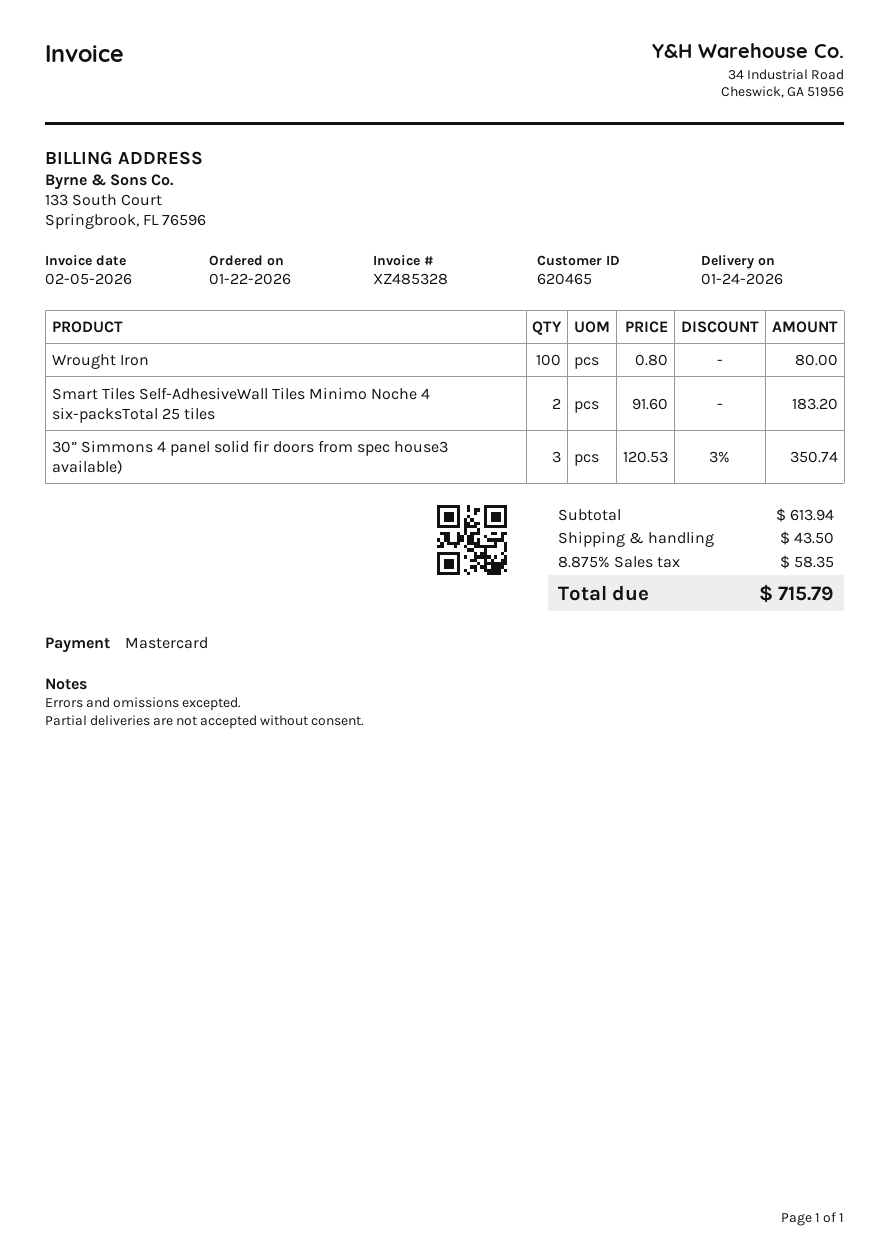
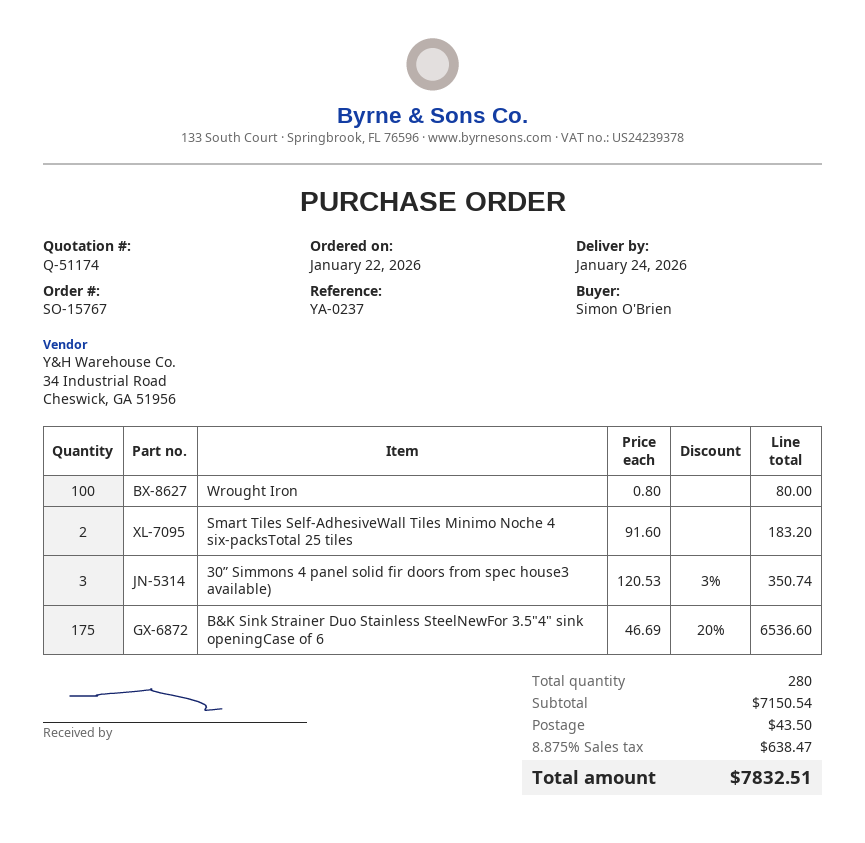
B&K Sink Strainer Duo Stainless SteelNewFor 3.5"4" sink openingCase of 6: none -> 175 x 46.69 - 20% = 6536.60
subtotal: 613.94 -> 7150.54
tax: 8.875% = 58.35 -> 8.875% = 638.47
total: 715.79 -> 7832.51

